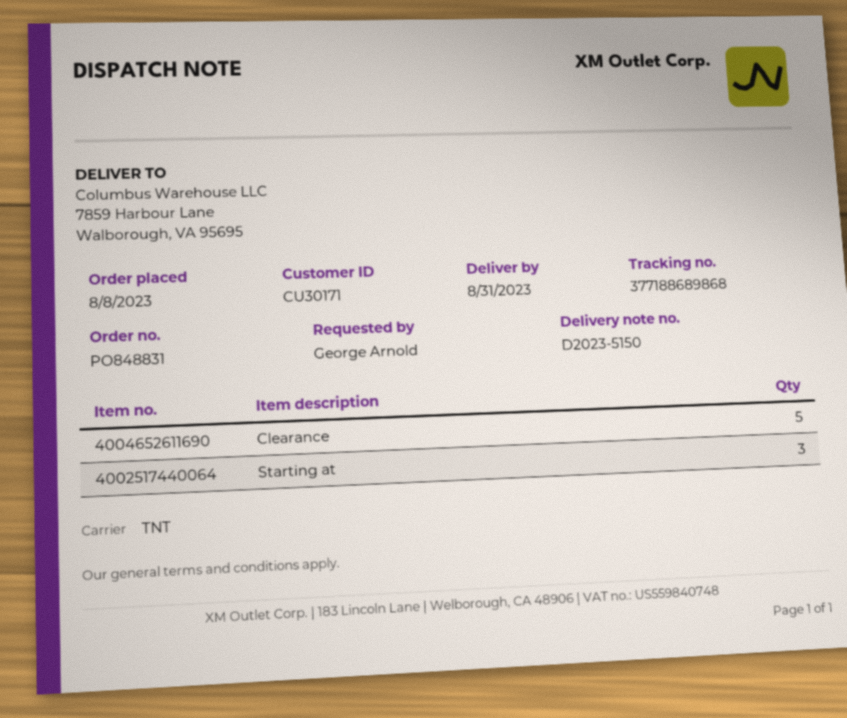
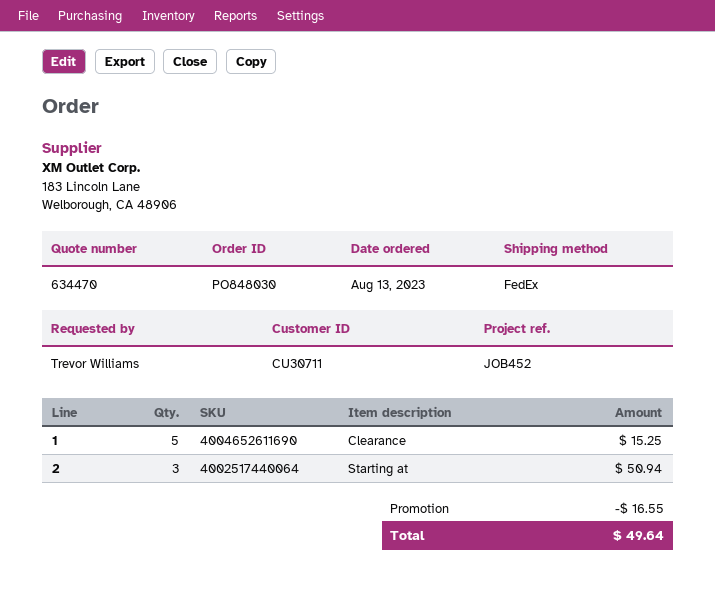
order number: PO848831 -> PO848030
order date: 2023-08-08 -> 2023-08-13
customer number: CU30171 -> CU30711
ordered by: George Arnold -> Trevor Williams
shipping method: TNT -> FedEx

